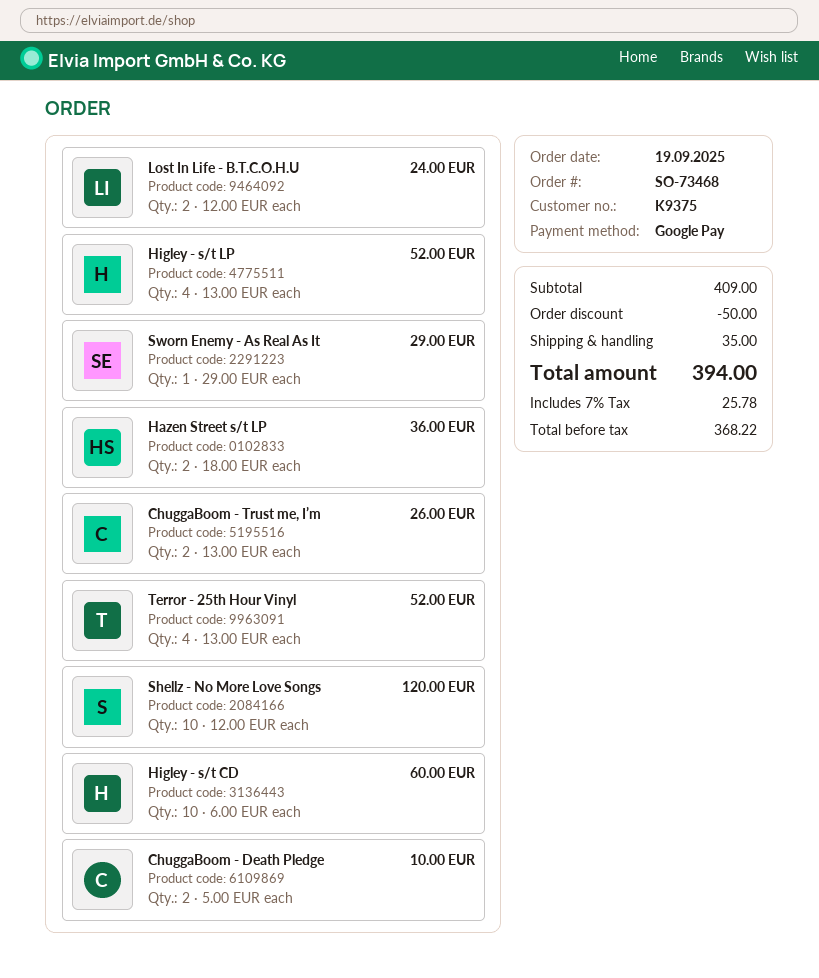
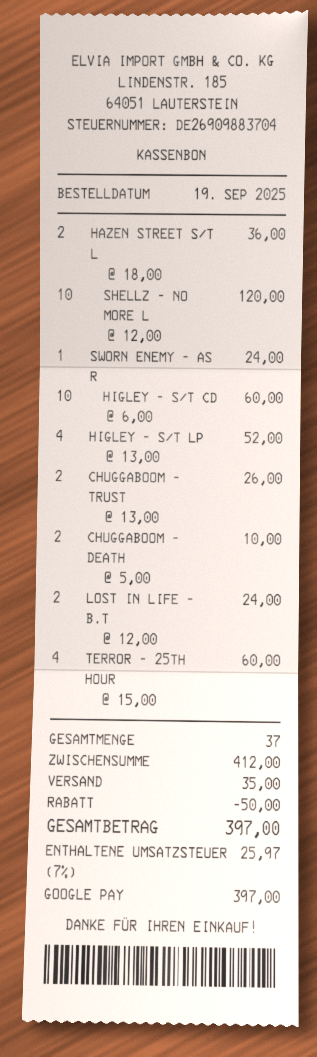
Sworn Enemy - As Real As It: 1 x 29.00 = 29.00 -> 1 x 24.00 = 24.00
Terror - 25th Hour Vinyl: 4 x 13.00 = 52.00 -> 4 x 15.00 = 60.00
subtotal: 409.00 -> 412.00
tax: 7% = 25.78 -> 7% = 25.97
total: 394.00 -> 397.00

